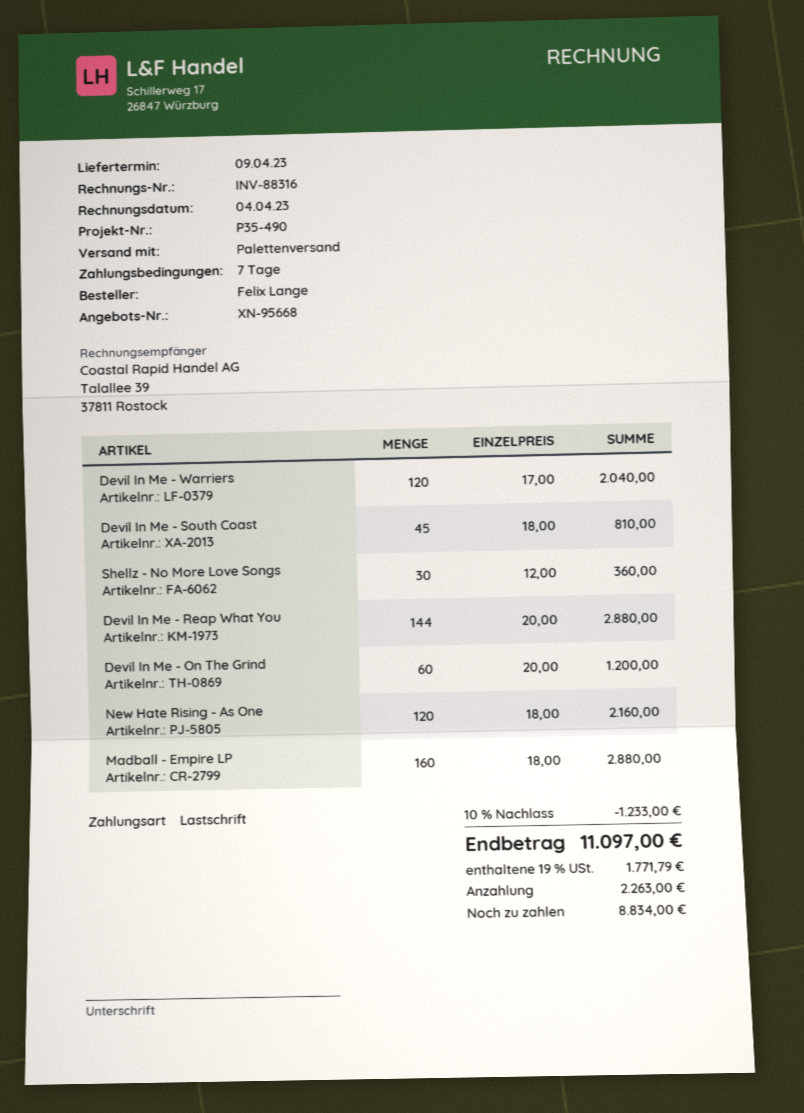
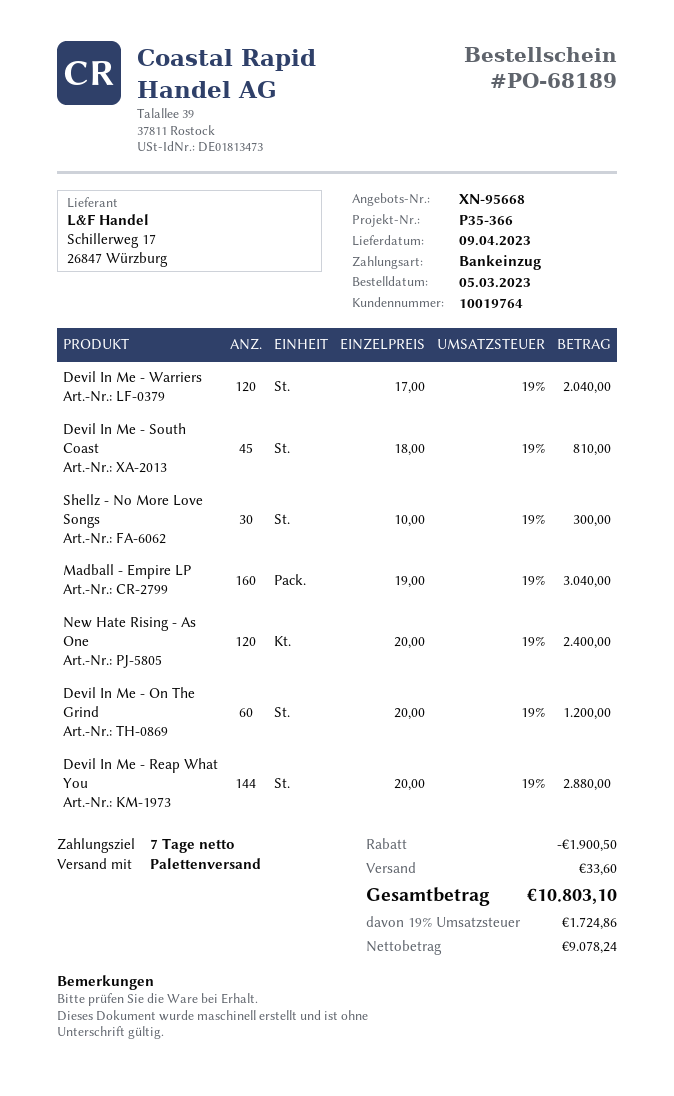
reference: P35-490 -> P35-366
Shellz - No More Love Songs: 30 x 12.00 = 360.00 -> 30 x 10.00 = 300.00
New Hate Rising - As One: 120 x 18.00 = 2160.00 -> 120 x 20.00 = 2400.00
Madball - Empire LP: 160 x 18.00 = 2880.00 -> 160 x 19.00 = 3040.00
discount: 1233.00 -> 1900.50
shipping: none -> 33.60
tax: 19% = 1771.79 -> 19% = 1724.86
total: 11097.00 -> 10803.10

